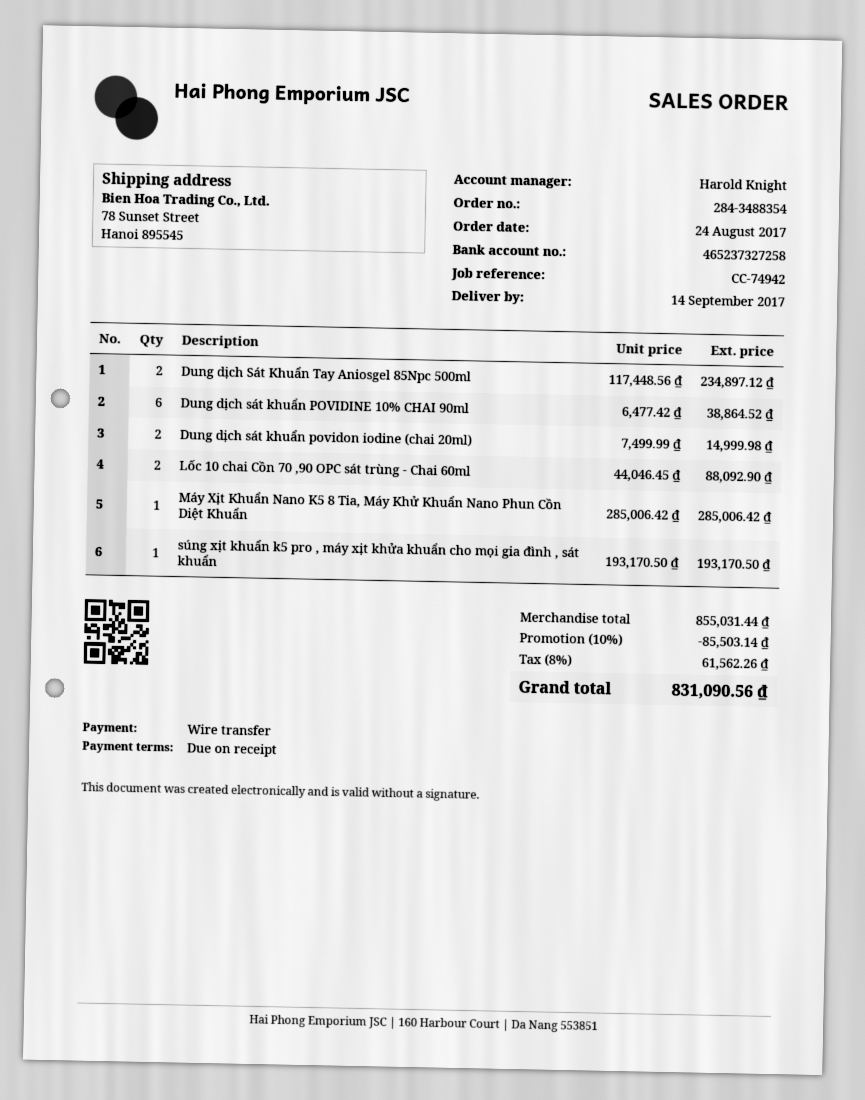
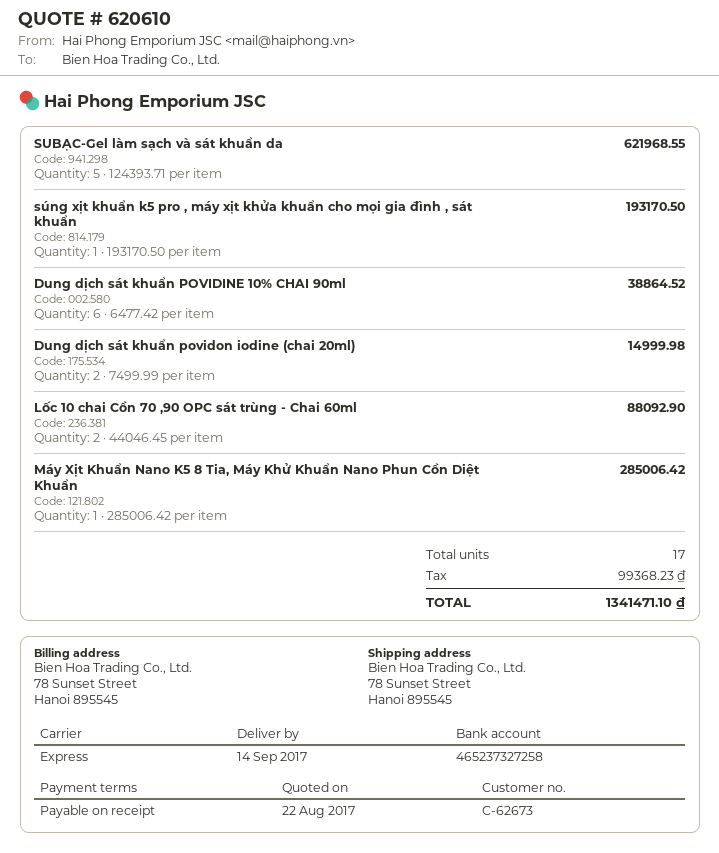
Dung dịch Sát Khuẩn Tay Aniosgel 85Npc 500ml: 2 x 117448.56 = 234897.12 -> none
SUBẠC-Gel làm sạch và sát khuẩn da: none -> 5 x 124393.71 = 621968.55
discount: 10% = 85503.14 -> none
tax: 61562.26 -> 99368.23
total: 831090.56 -> 1341471.10

